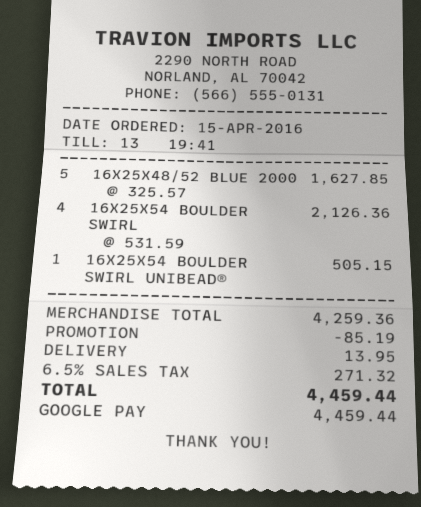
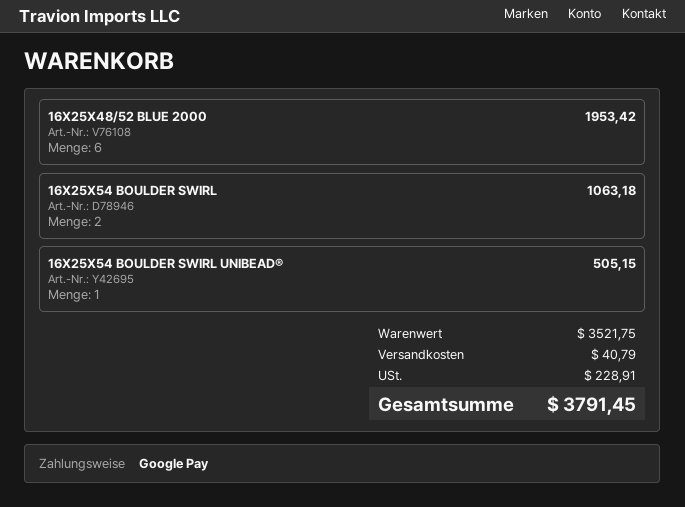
16X25X48/52 BLUE 2000: 5 for 1627.85 -> 6 for 1953.42
16X25X54 BOULDER SWIRL: 4 for 2126.36 -> 2 for 1063.18
subtotal: 4259.36 -> 3521.75
discount: 85.19 -> none
shipping: 13.95 -> 40.79
tax: 271.32 -> 228.91
total: 4459.44 -> 3791.45

